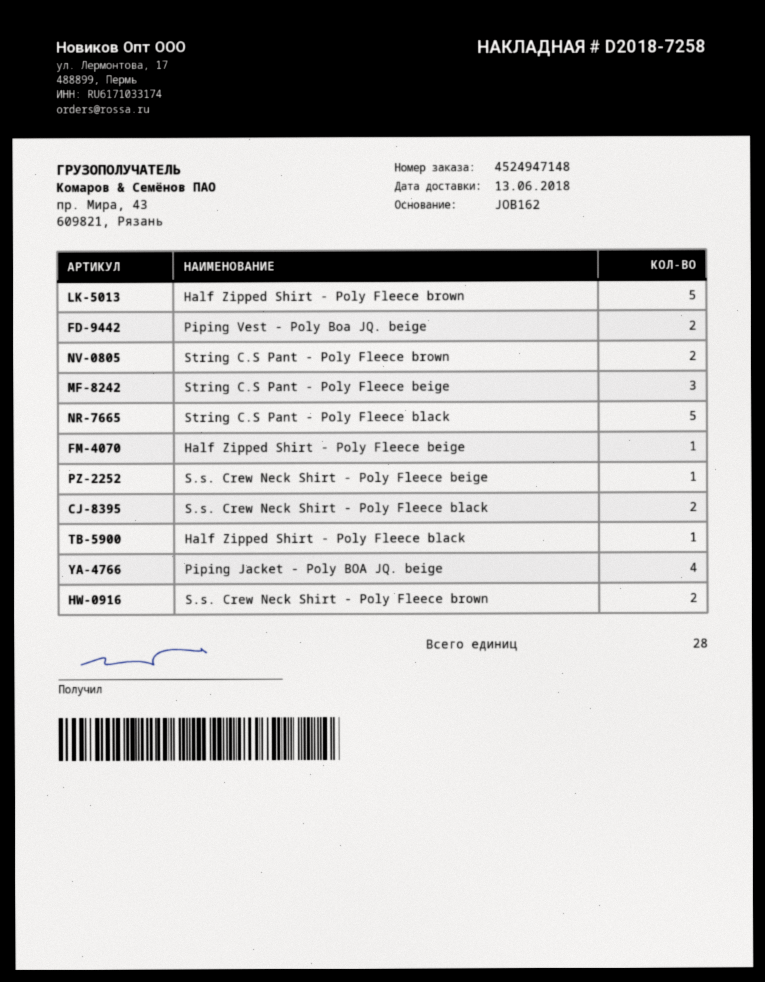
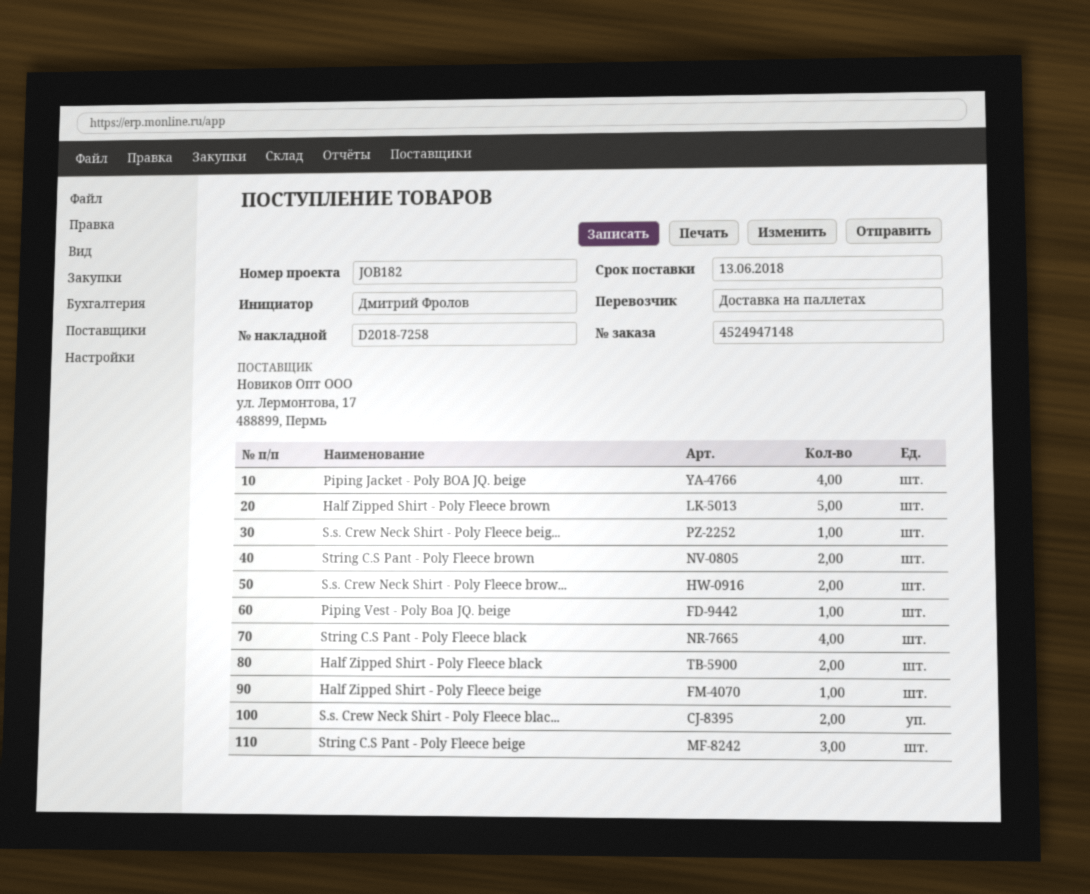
reference: JOB162 -> JOB182
Piping Vest - Poly Boa JQ. beige: 2 -> 1
String C.S Pant - Poly Fleece black: 5 -> 4
Half Zipped Shirt - Poly Fleece black: 1 -> 2

